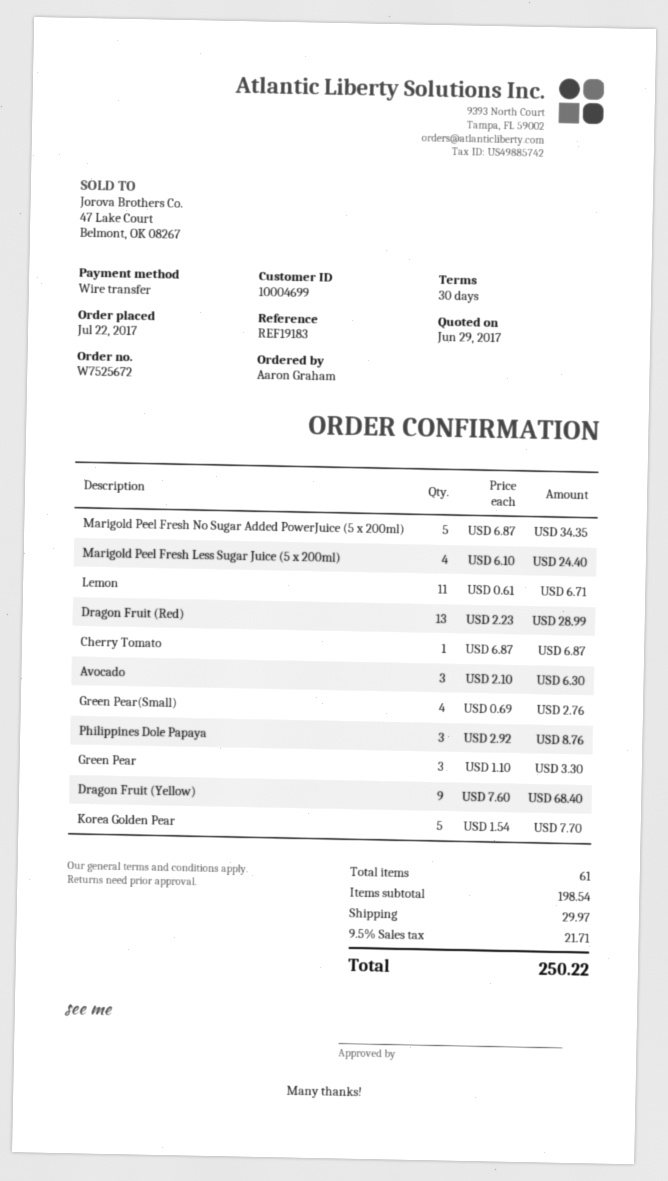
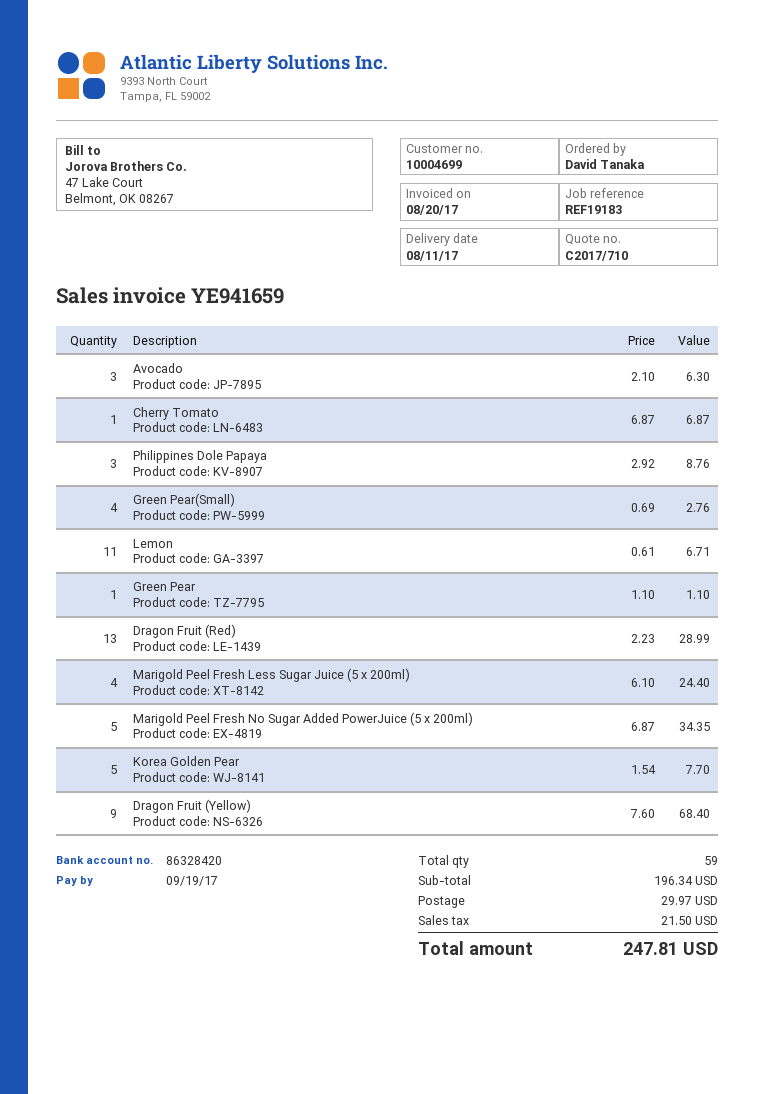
ordered by: Aaron Graham -> David Tanaka
Green Pear: 3 x 1.10 = 3.30 -> 1 x 1.10 = 1.10
total quantity: 61 -> 59
subtotal: 198.54 -> 196.34
tax: 21.71 -> 21.50
total: 250.22 -> 247.81

